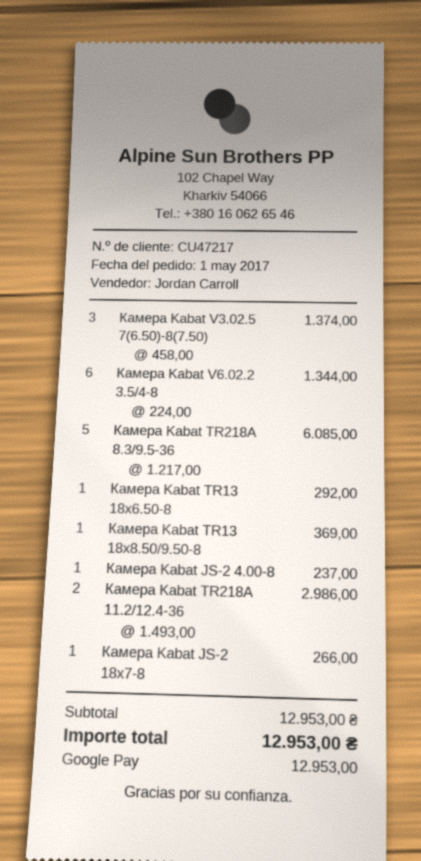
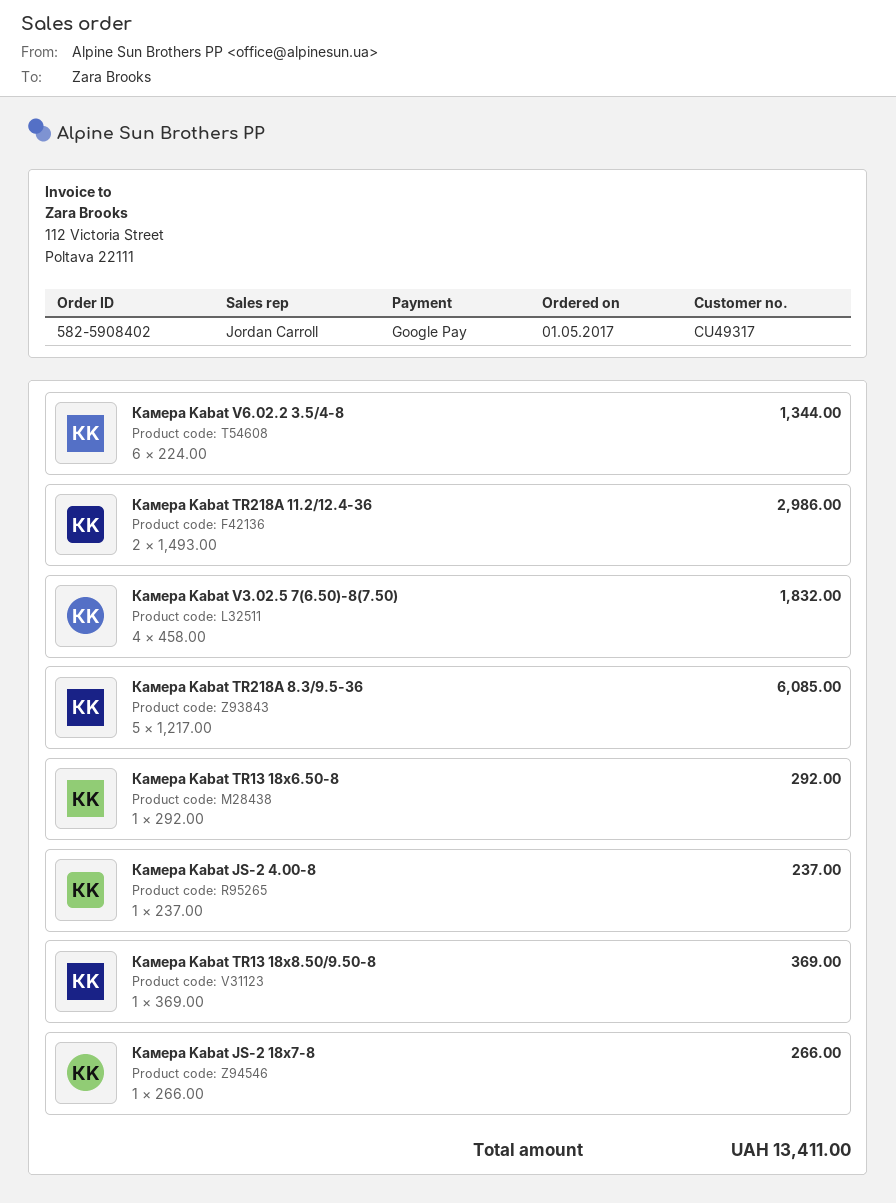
customer number: CU47217 -> CU49317
Камера Kabat V3.02.5 7(6.50)-8(7.50): 3 x 458.00 = 1374.00 -> 4 x 458.00 = 1832.00
total: 12953.00 -> 13411.00

